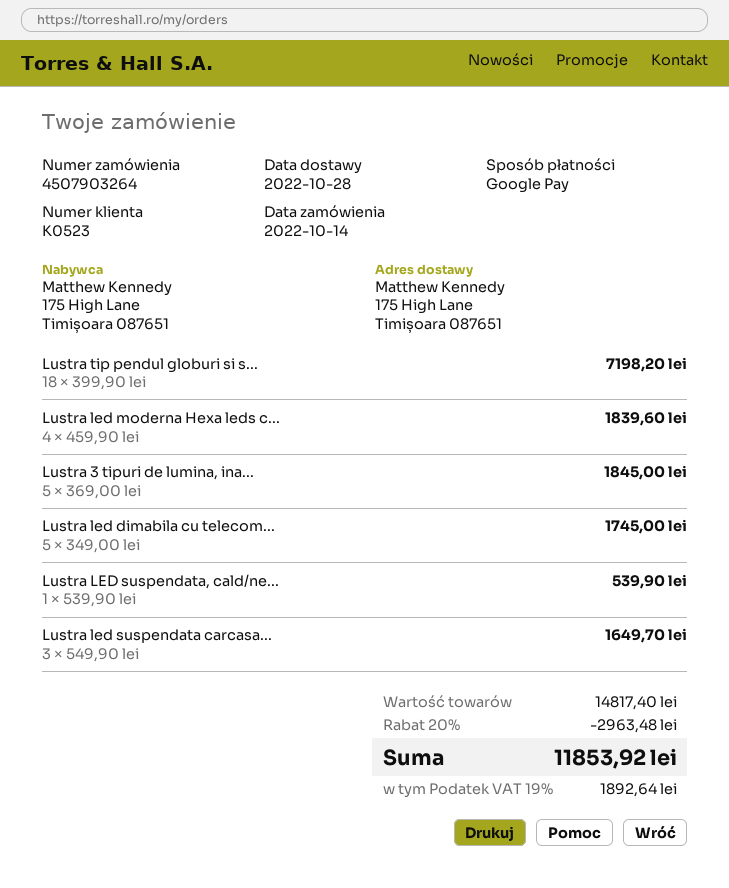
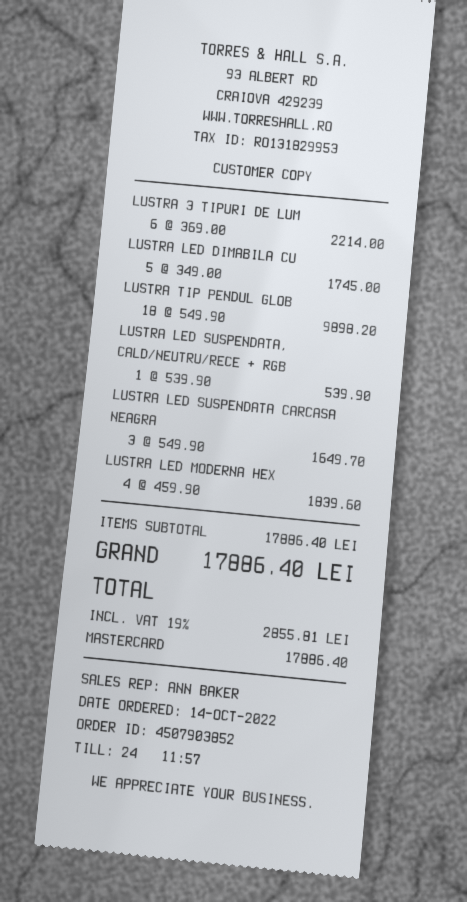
order number: 4507903264 -> 4507903852
payment method: Google Pay -> Mastercard
Lustra tip pendul globuri si s...: 18 x 399.90 = 7198.20 -> 18 x 549.90 = 9898.20
Lustra 3 tipuri de lumina, ina...: 5 x 369.00 = 1845.00 -> 6 x 369.00 = 2214.00
subtotal: 14817.40 -> 17886.40
discount: 20% = 2963.48 -> none
tax: 19% = 1892.64 -> 19% = 2855.81
total: 11853.92 -> 17886.40

